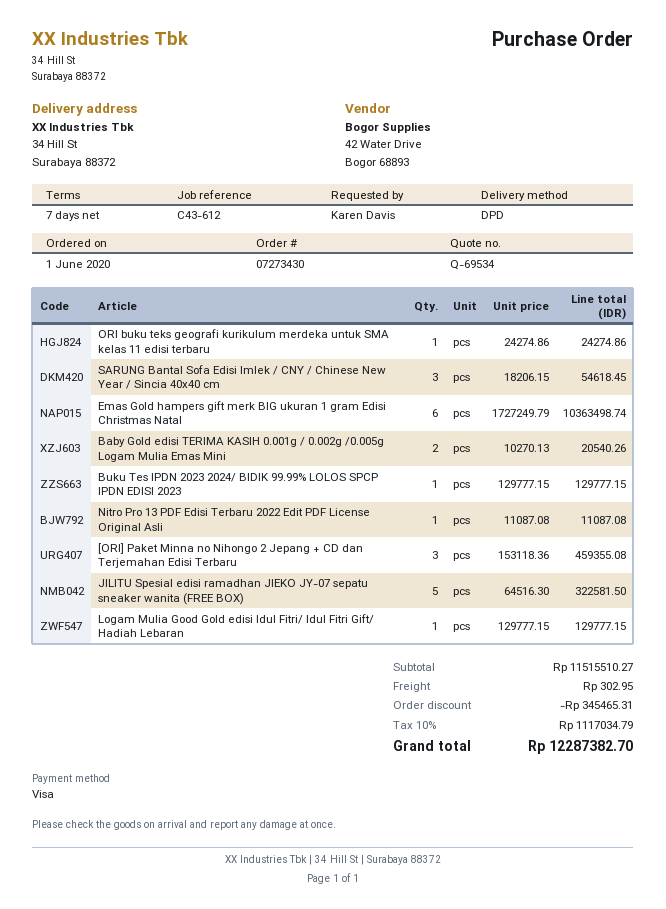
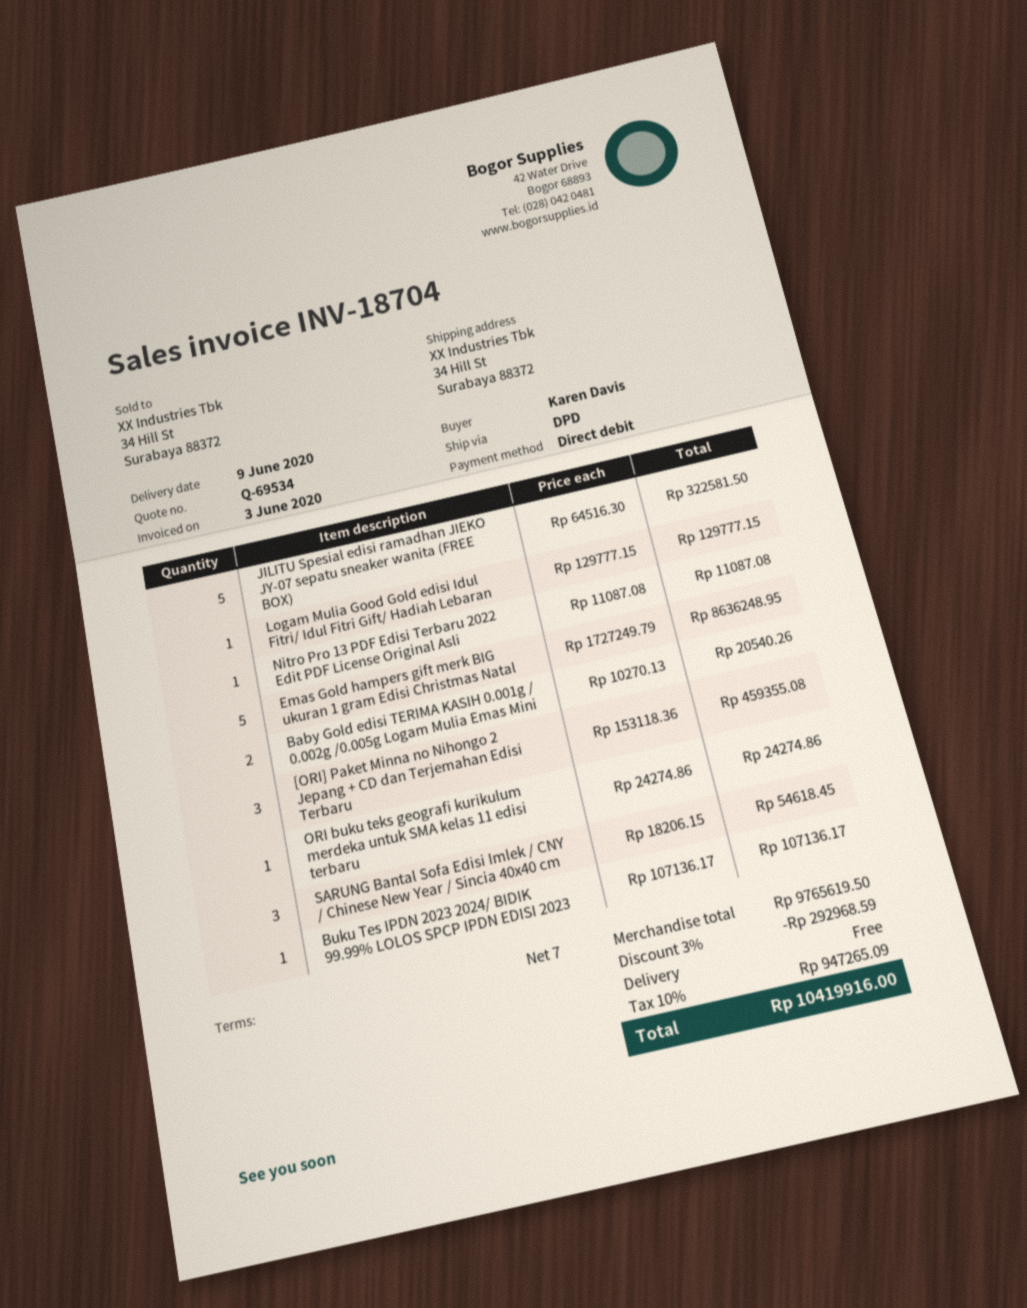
payment method: Visa -> direct debit
Emas Gold hampers gift merk BIG ukuran 1 gram Edisi Christmas Natal: 6 x 1727249.79 = 10363498.74 -> 5 x 1727249.79 = 8636248.95
Buku Tes IPDN 2023 2024/ BIDIK 99.99% LOLOS SPCP IPDN EDISI 2023: 1 x 129777.15 = 129777.15 -> 1 x 107136.17 = 107136.17
subtotal: 11515510.27 -> 9765619.50
discount: 345465.31 -> 292968.59
shipping: 302.95 -> 0.00
tax: 10% = 1117034.79 -> 10% = 947265.09
total: 12287382.70 -> 10419916.00

